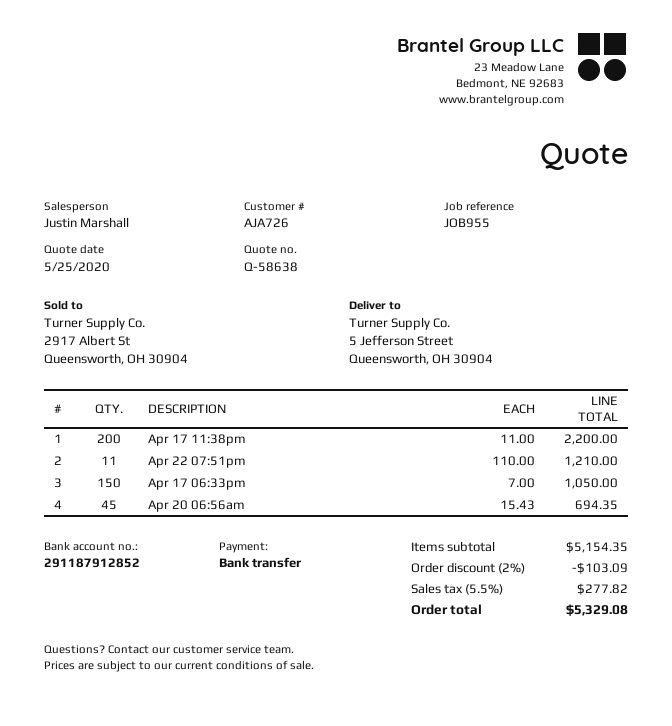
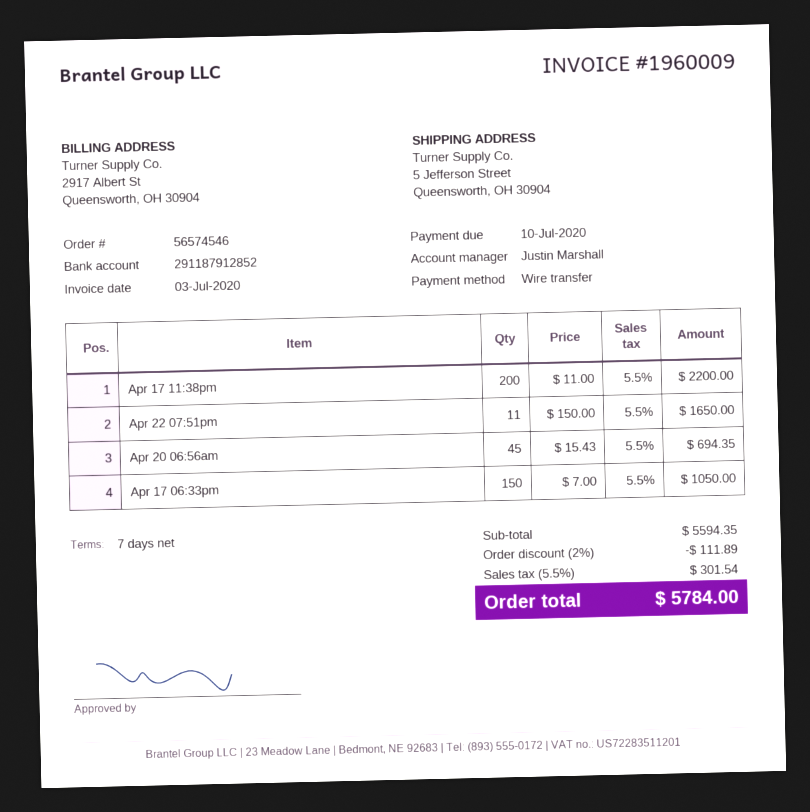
Apr 22 07:51pm: 11 x 110.00 = 1210.00 -> 11 x 150.00 = 1650.00
subtotal: 5154.35 -> 5594.35
discount: 2% = 103.09 -> 2% = 111.89
tax: 5.5% = 277.82 -> 5.5% = 301.54
total: 5329.08 -> 5784.00

